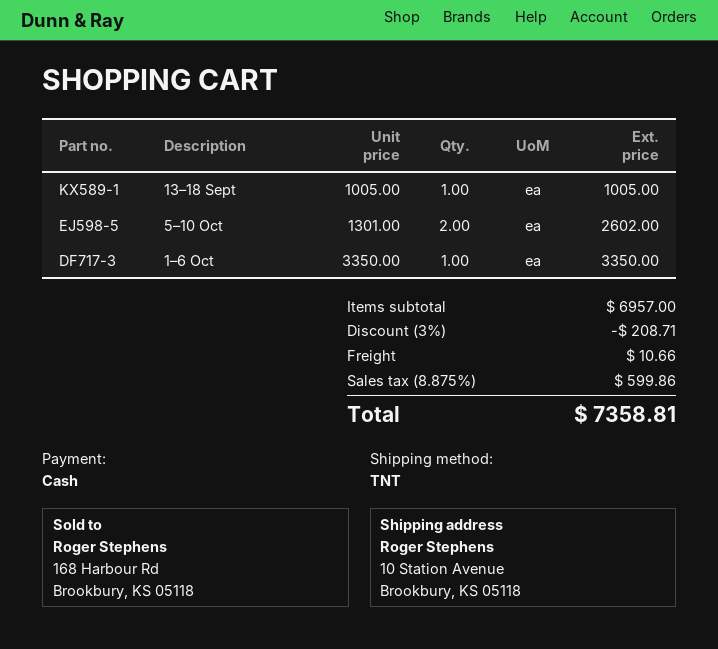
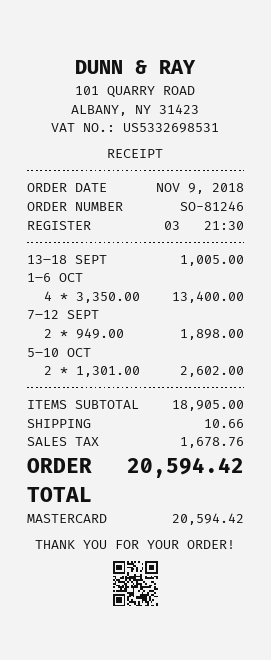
payment method: cash -> Mastercard
1–6 Oct: 1 x 3350.00 = 3350.00 -> 4 x 3350.00 = 13400.00
7–12 SEPT: none -> 2 x 949.00 = 1898.00
subtotal: 6957.00 -> 18905.00
discount: 3% = 208.71 -> none
tax: 599.86 -> 1678.76
total: 7358.81 -> 20594.42

